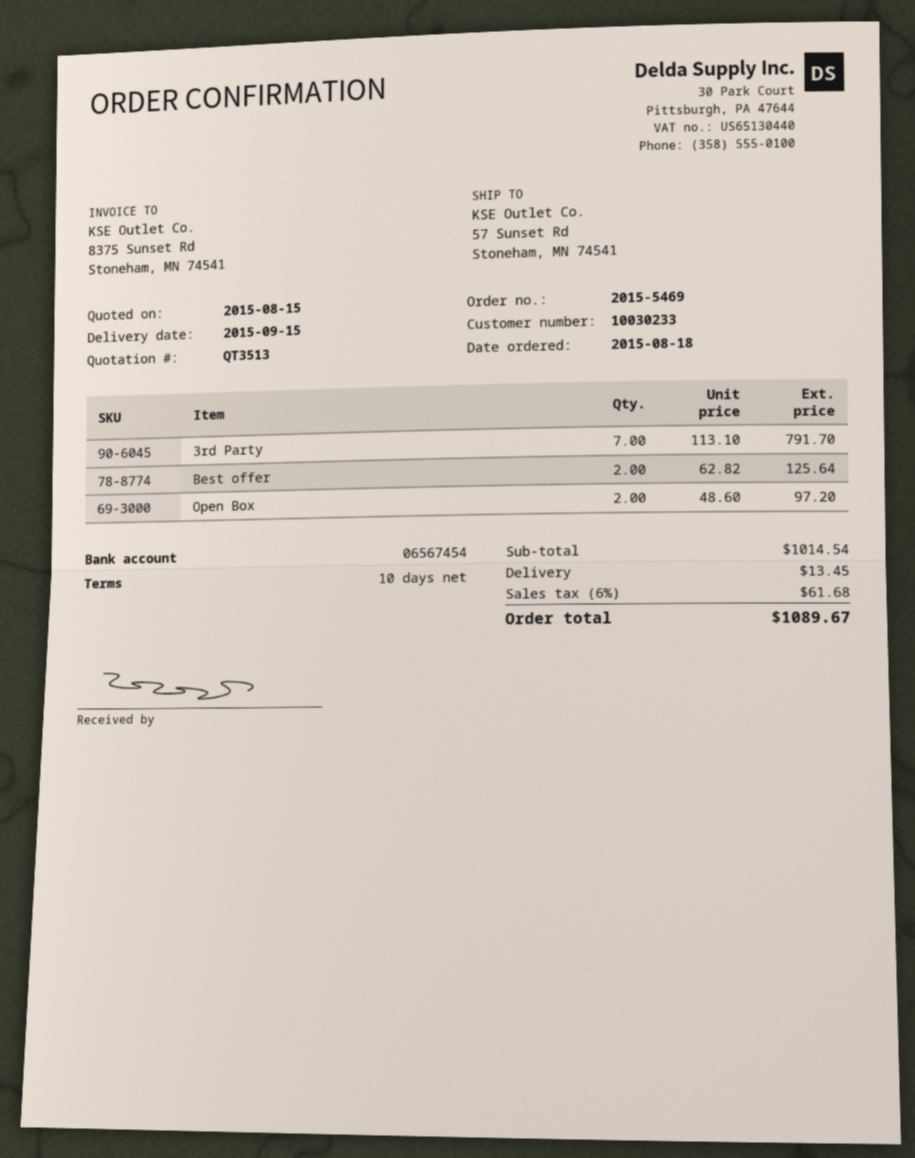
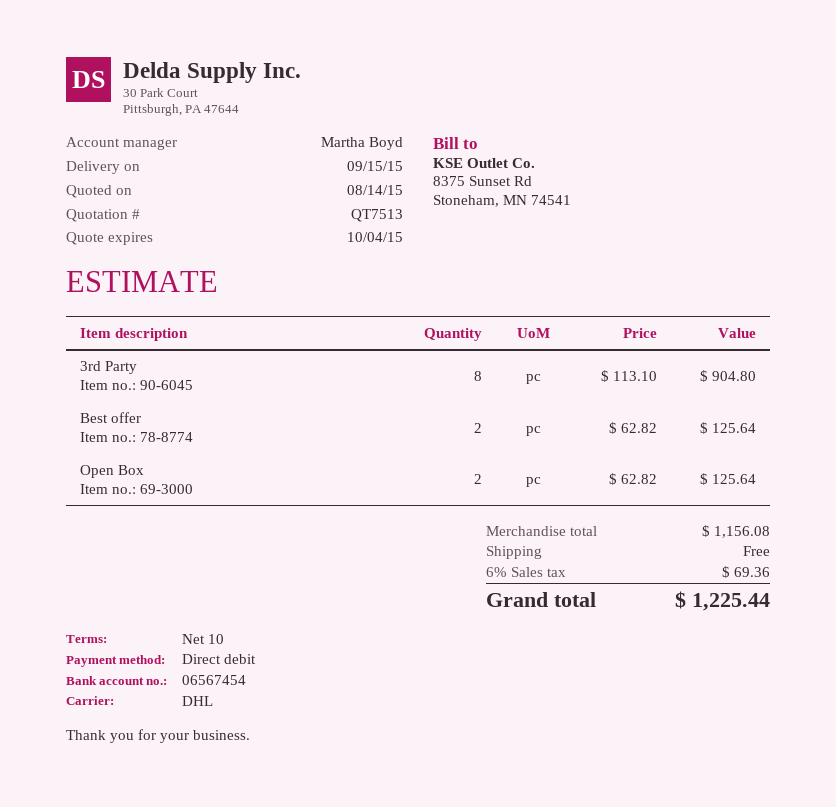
quote number: QT3513 -> QT7513
quote date: 2015-08-15 -> 2015-08-14
3rd Party: 7 x 113.10 = 791.70 -> 8 x 113.10 = 904.80
Open Box: 2 x 48.60 = 97.20 -> 2 x 62.82 = 125.64
subtotal: 1014.54 -> 1156.08
shipping: 13.45 -> 0.00
tax: 6% = 61.68 -> 6% = 69.36
total: 1089.67 -> 1225.44

